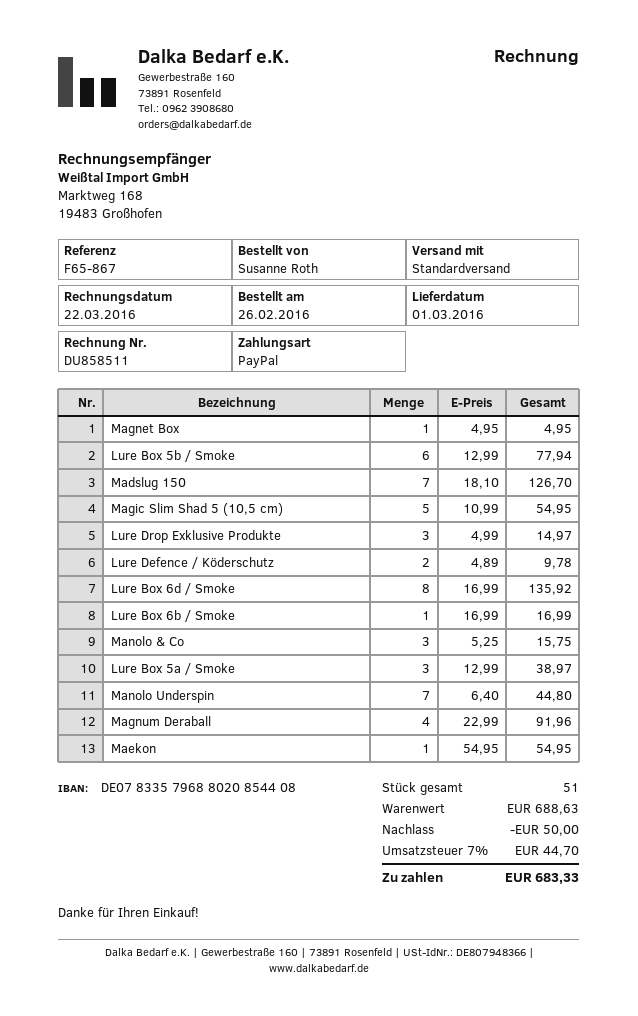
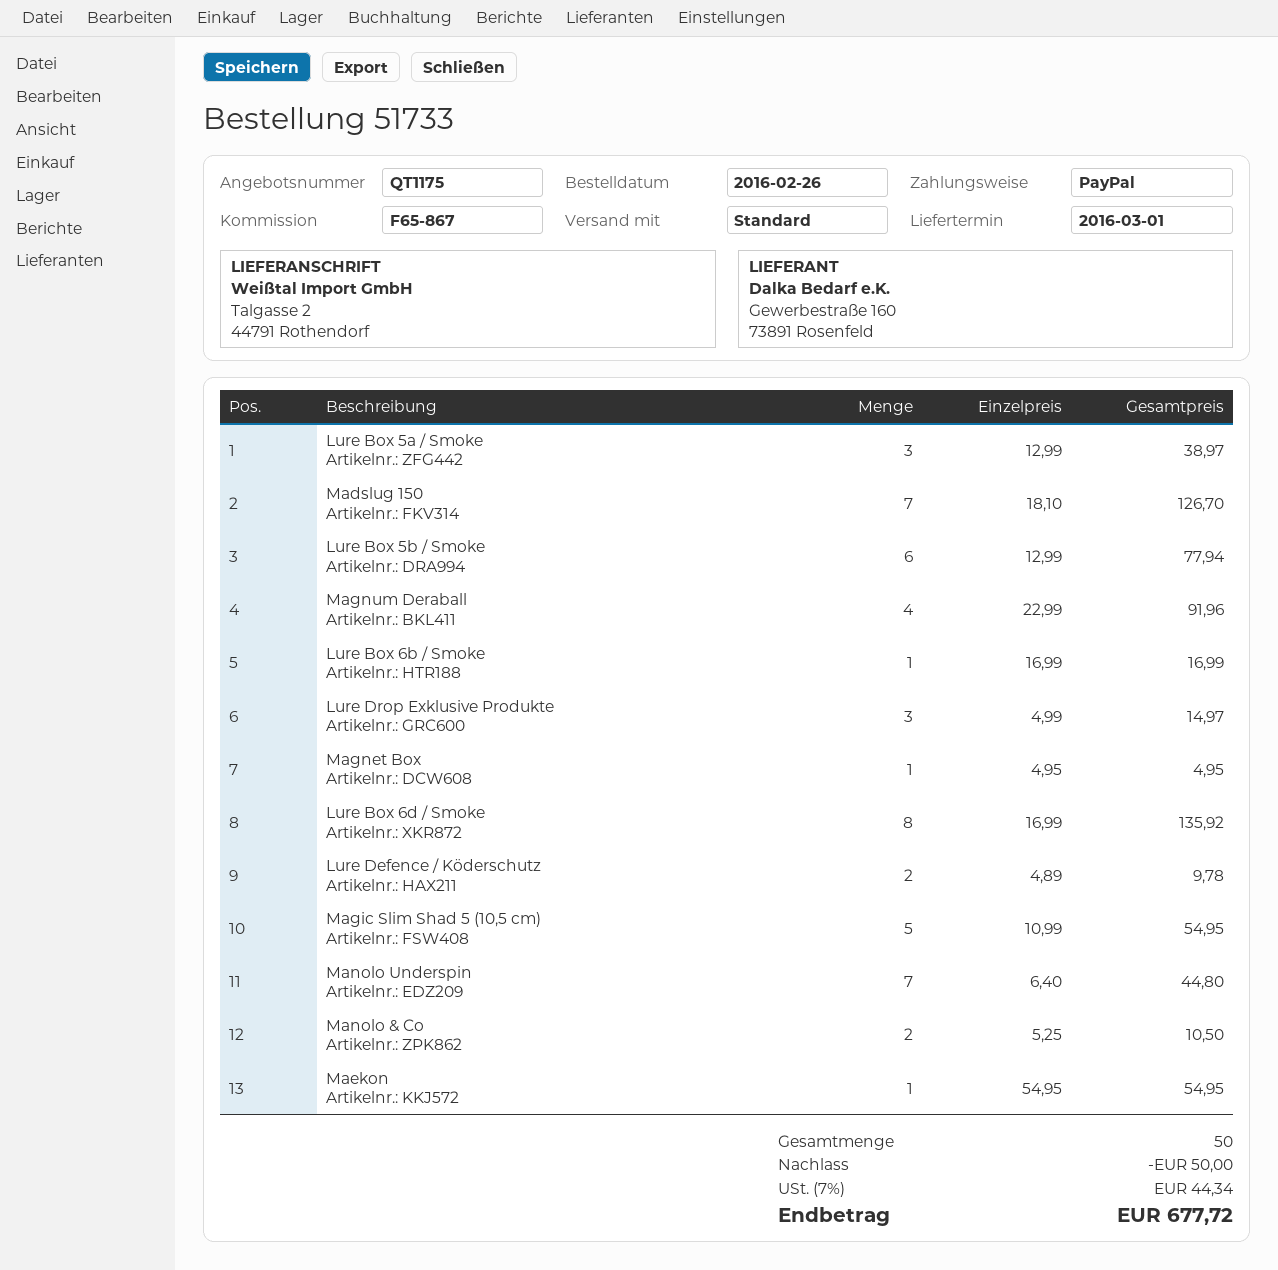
Manolo & Co: 3 x 5.25 = 15.75 -> 2 x 5.25 = 10.50
total quantity: 51 -> 50
tax: 7% = 44.70 -> 7% = 44.34
total: 683.33 -> 677.72

